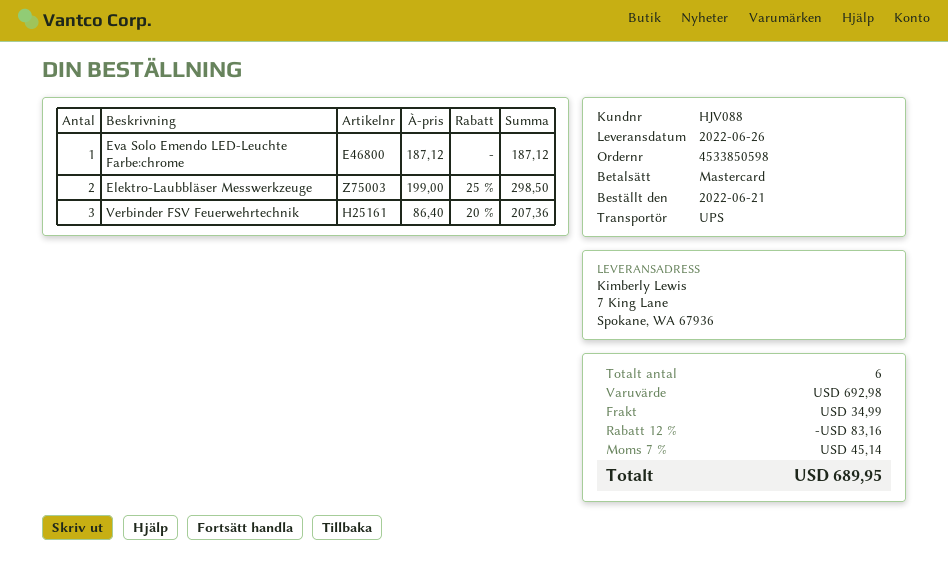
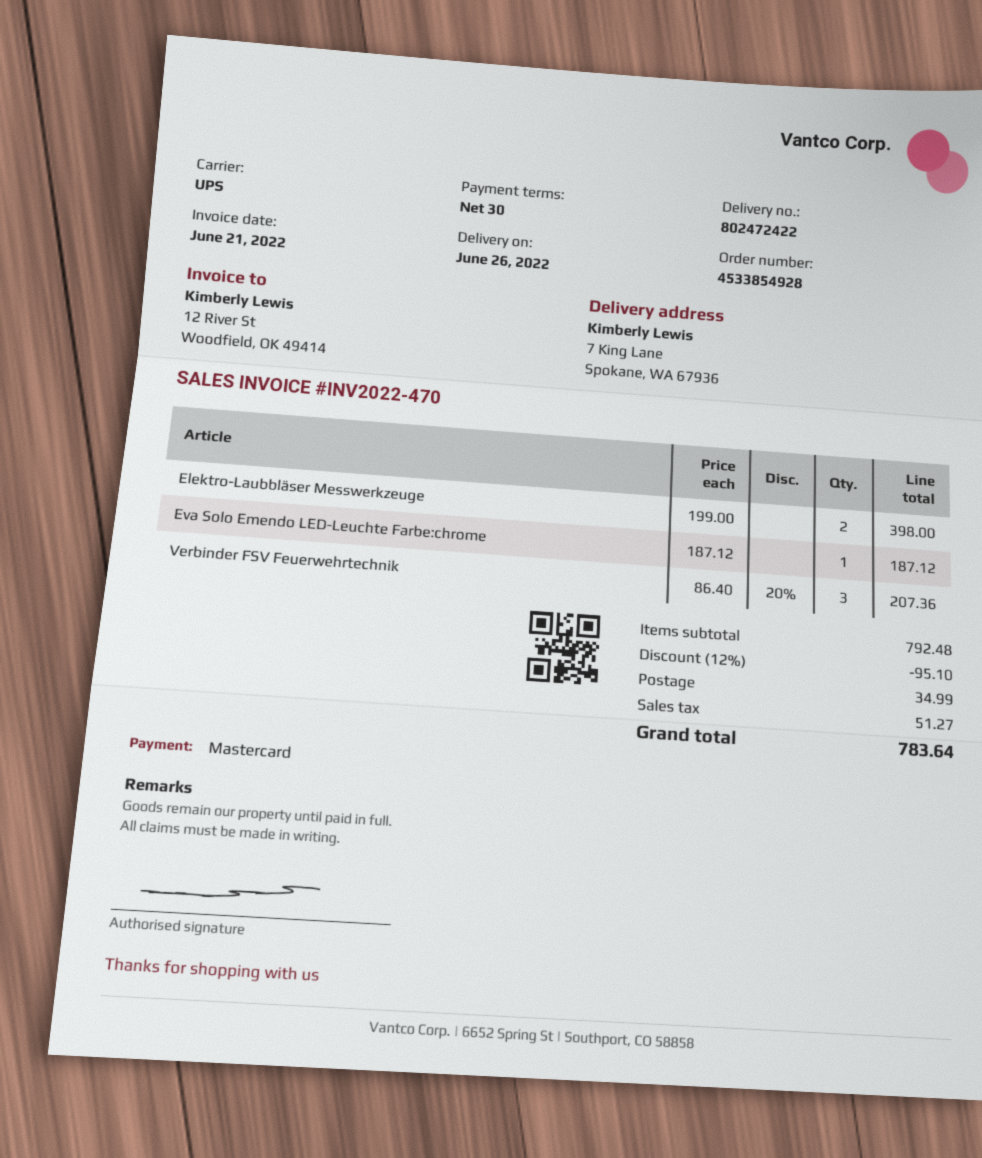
order number: 4533850598 -> 4533854928
Elektro-Laubbläser Messwerkzeuge: 2 x 199.00 - 25% = 298.50 -> 2 x 199.00 = 398.00
subtotal: 692.98 -> 792.48
discount: 12% = 83.16 -> 12% = 95.10
tax: 45.14 -> 51.27
total: 689.95 -> 783.64

